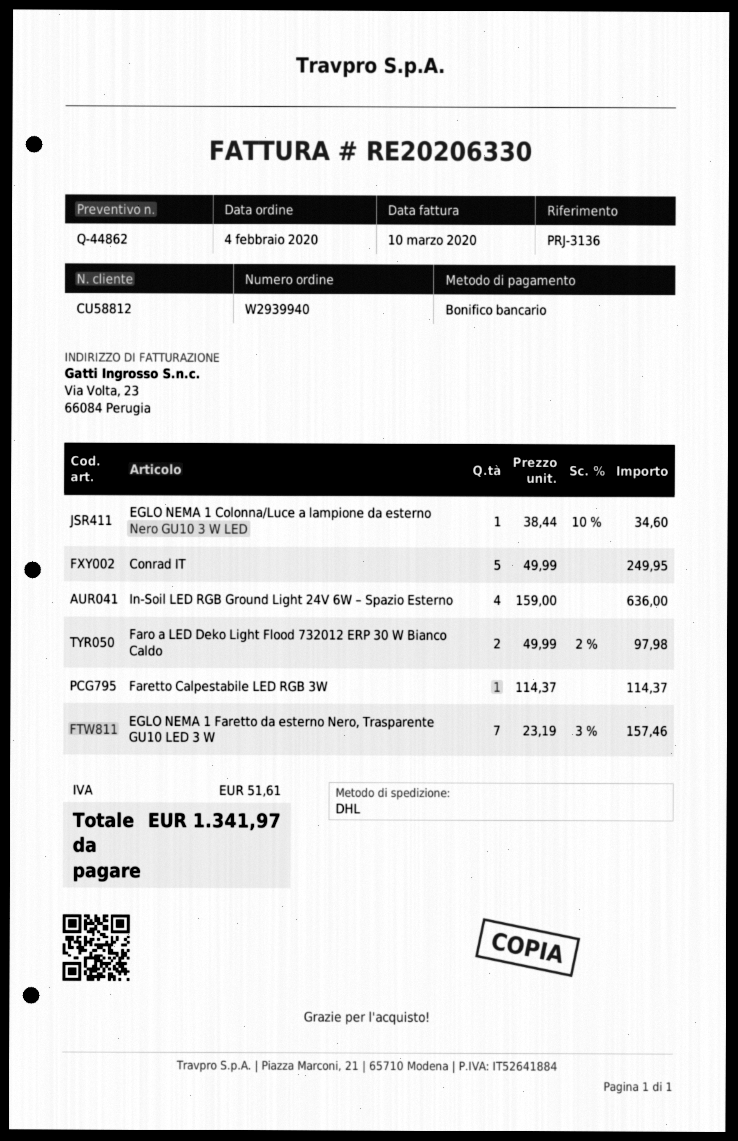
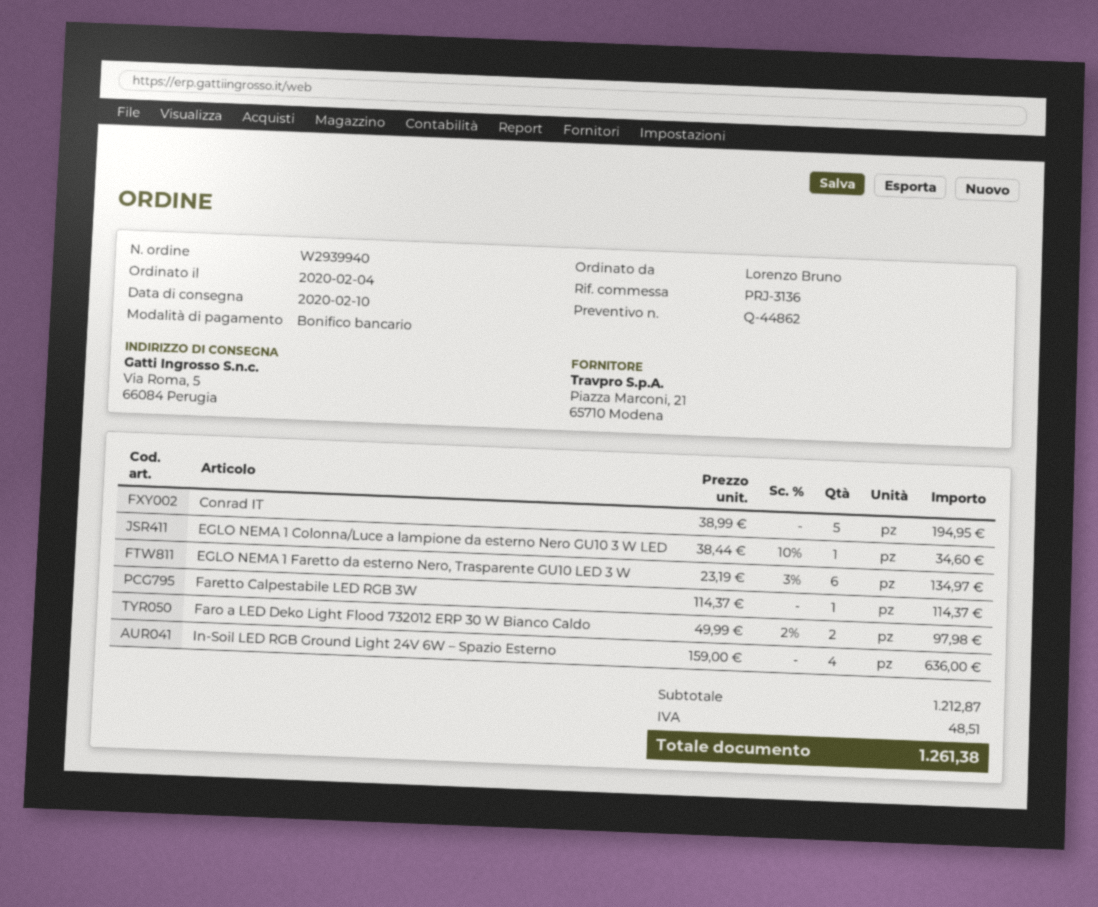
Conrad IT: 5 x 49.99 = 249.95 -> 5 x 38.99 = 194.95
EGLO NEMA 1 Faretto da esterno Nero, Trasparente GU10 LED 3 W: 7 x 23.19 - 3% = 157.46 -> 6 x 23.19 - 3% = 134.97
tax: 51.61 -> 48.51
total: 1341.97 -> 1261.38

